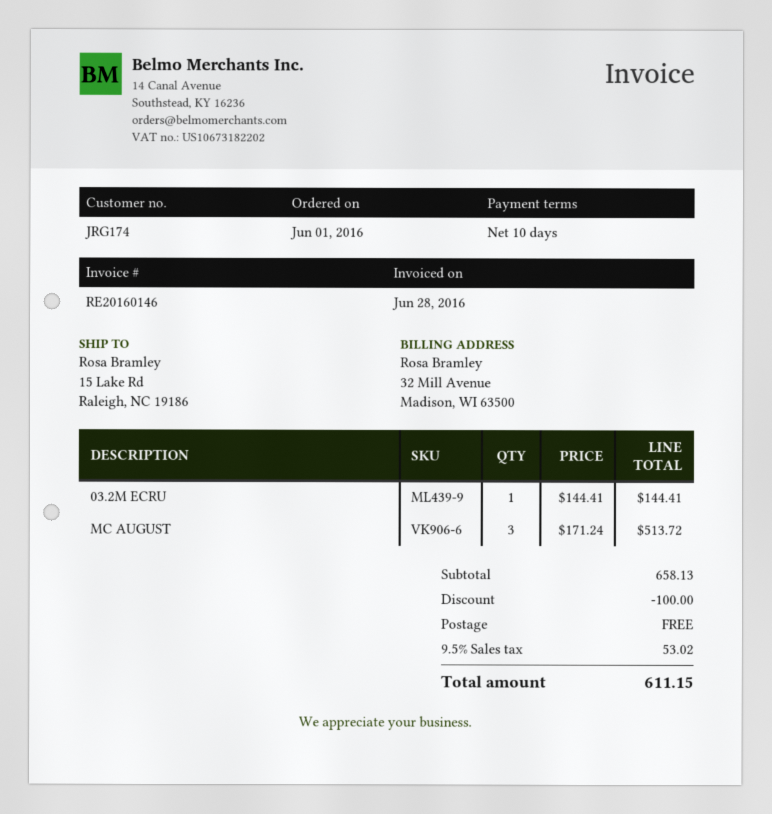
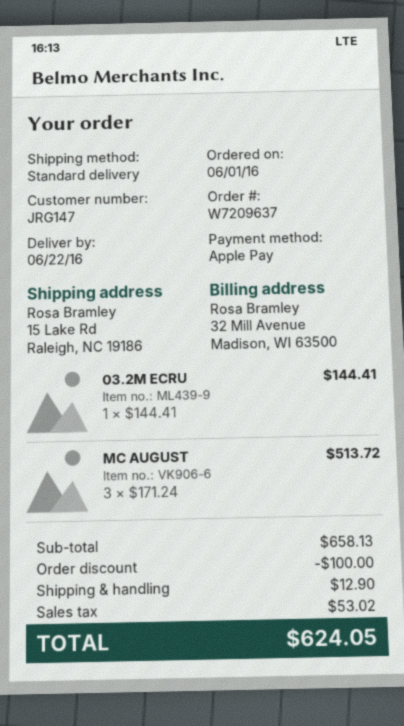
customer number: JRG174 -> JRG147
shipping: 0.00 -> 12.90
total: 611.15 -> 624.05

